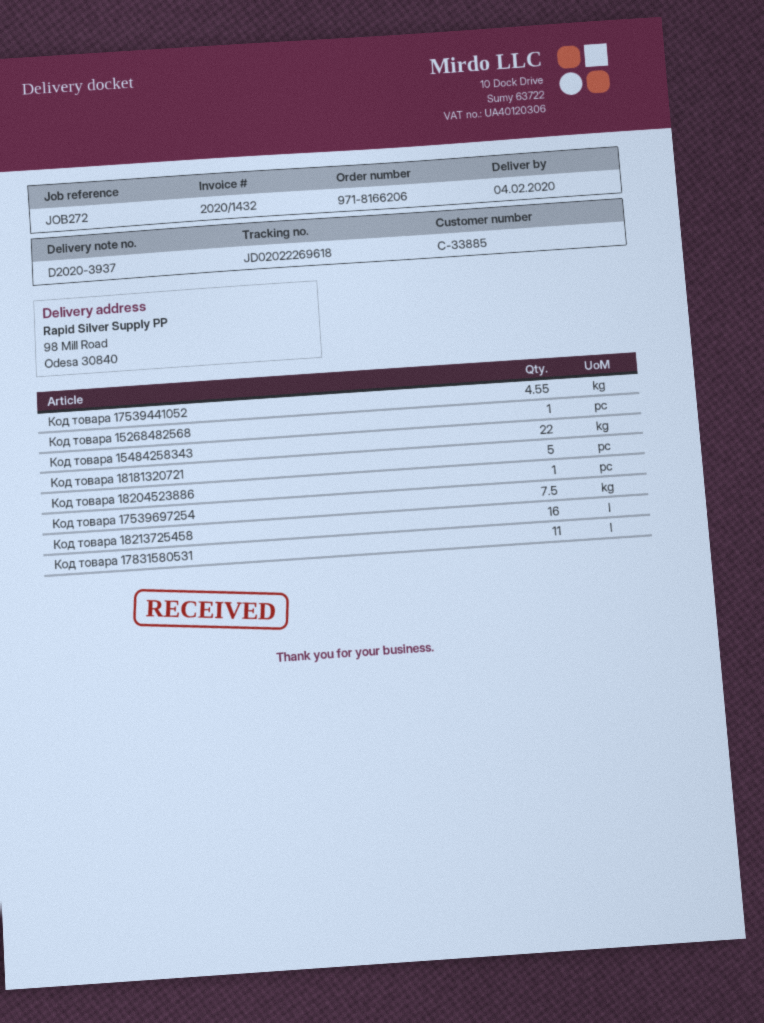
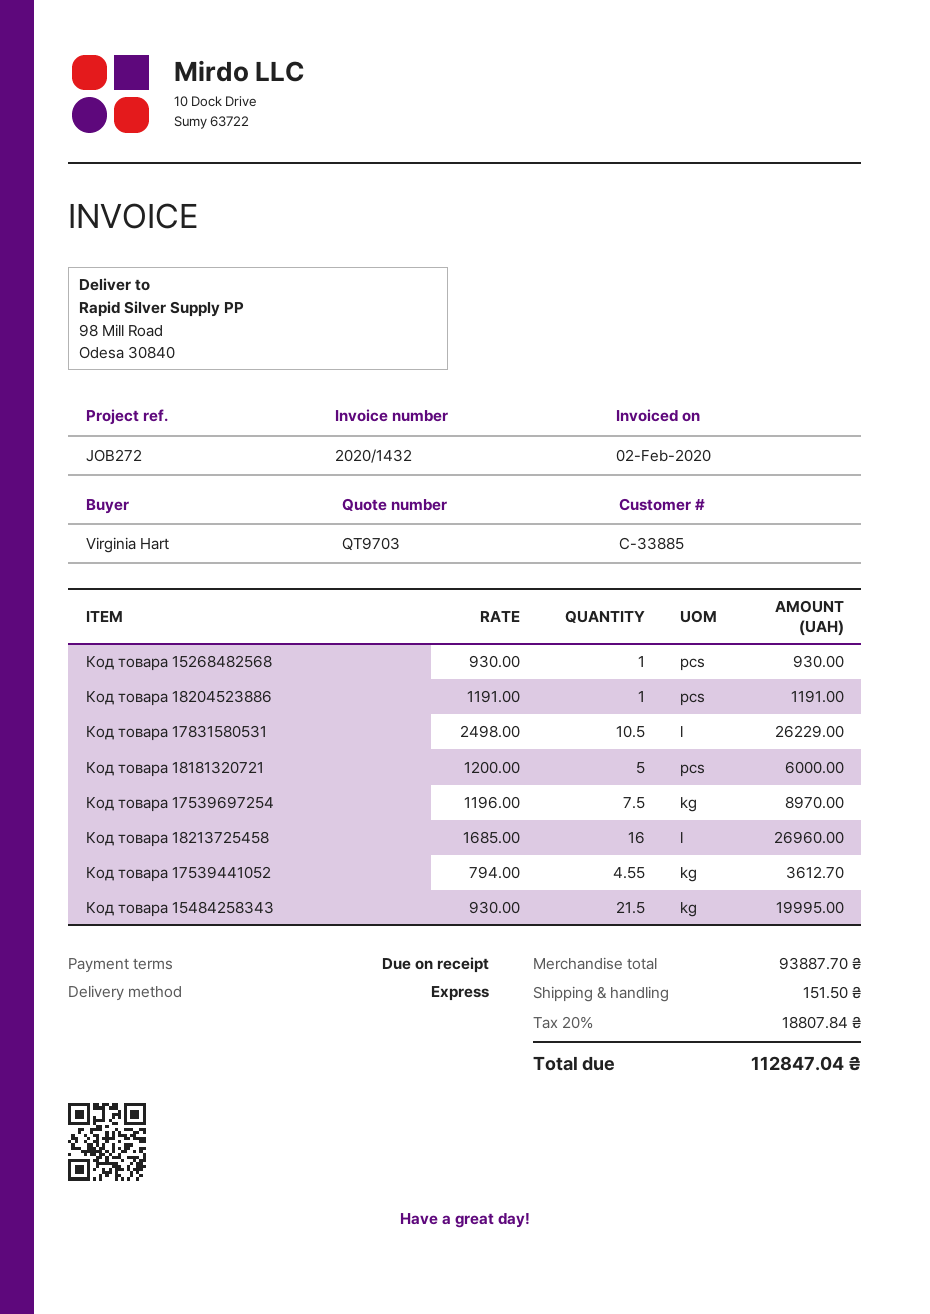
Код товара 15484258343: 22 -> 21.5
Код товара 17831580531: 11 -> 10.5

